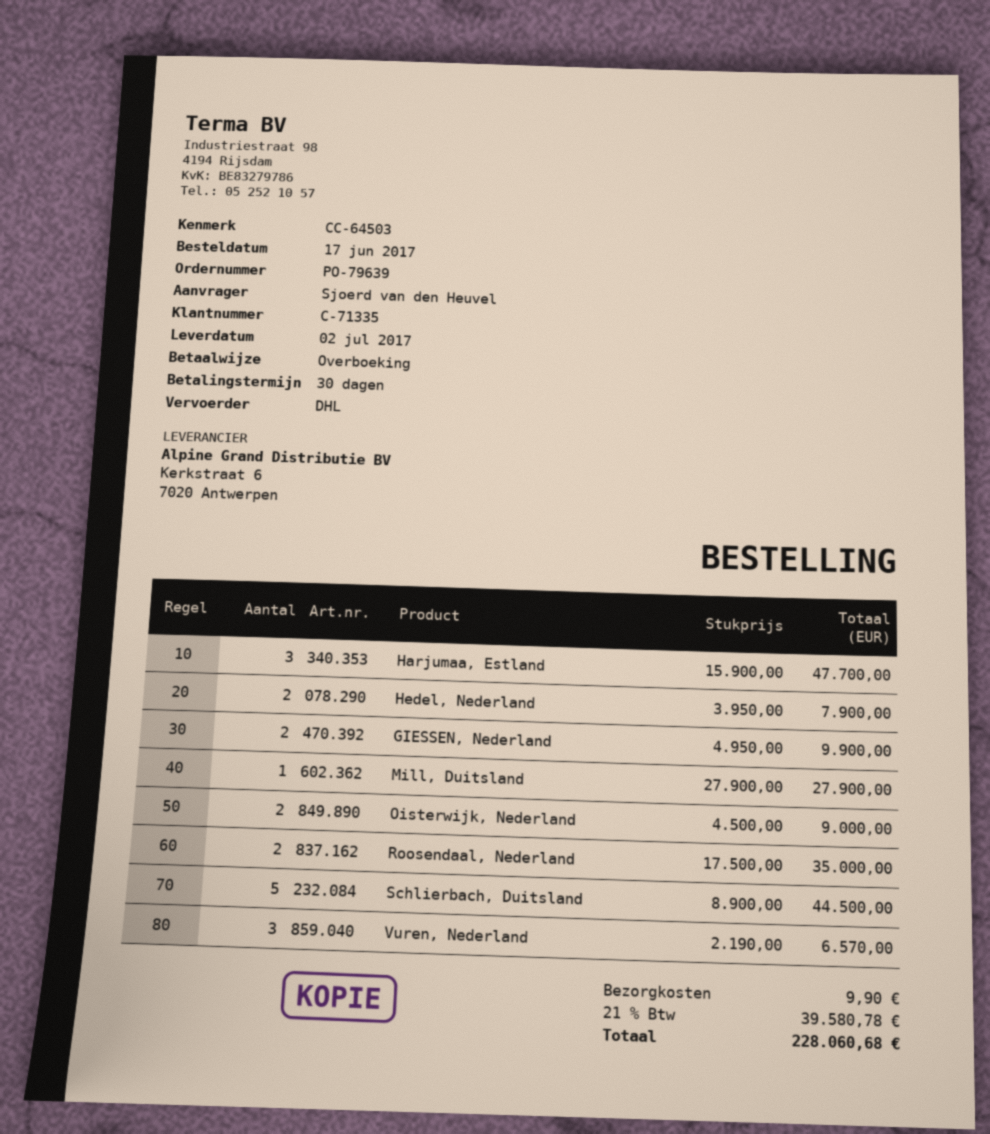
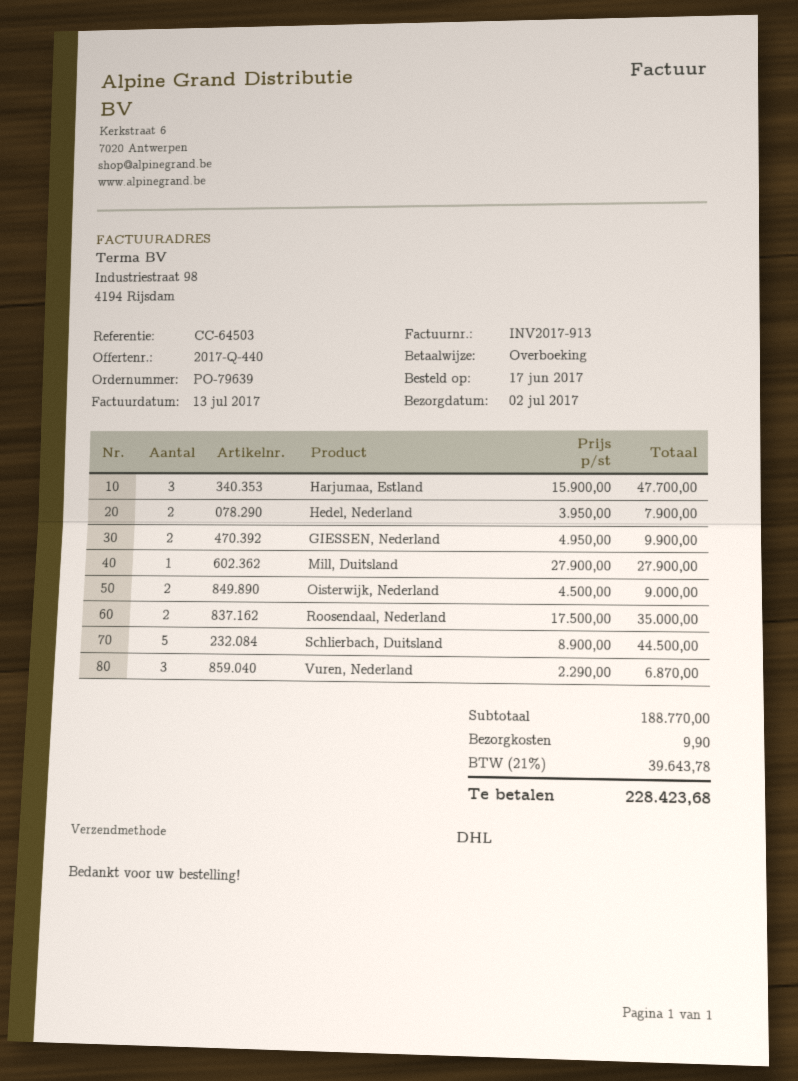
Vuren, Nederland: 3 x 2190.00 = 6570.00 -> 3 x 2290.00 = 6870.00
tax: 21% = 39580.78 -> 21% = 39643.78
total: 228060.68 -> 228423.68

